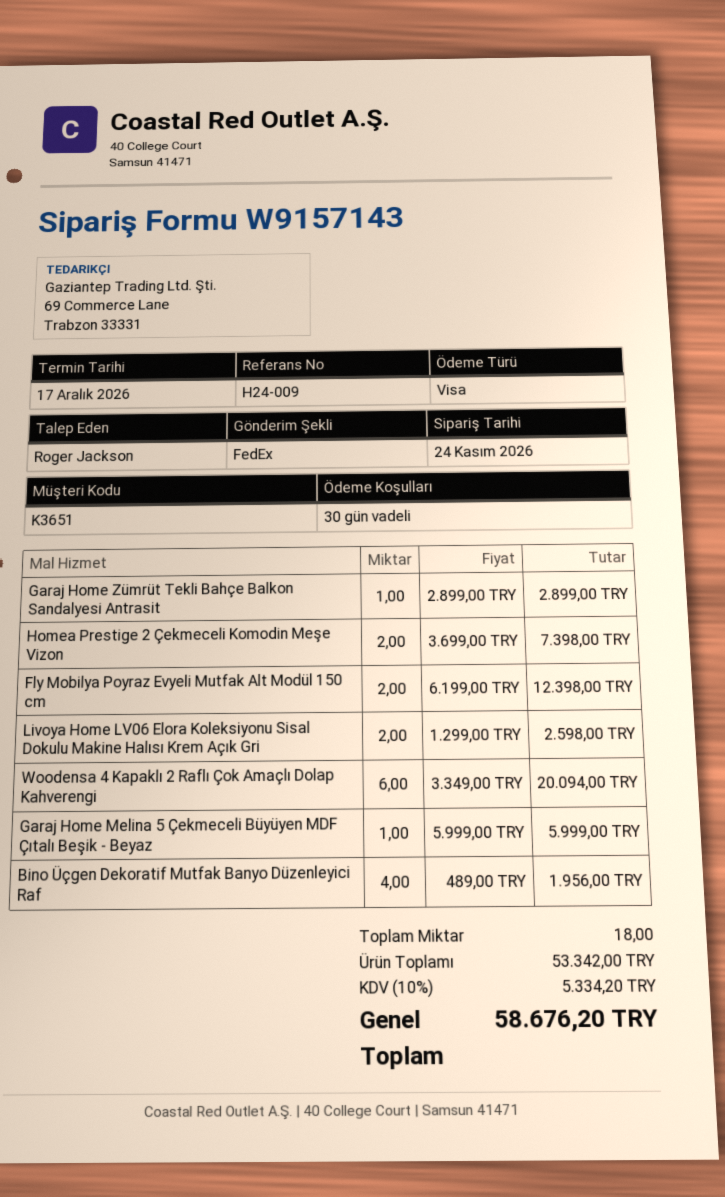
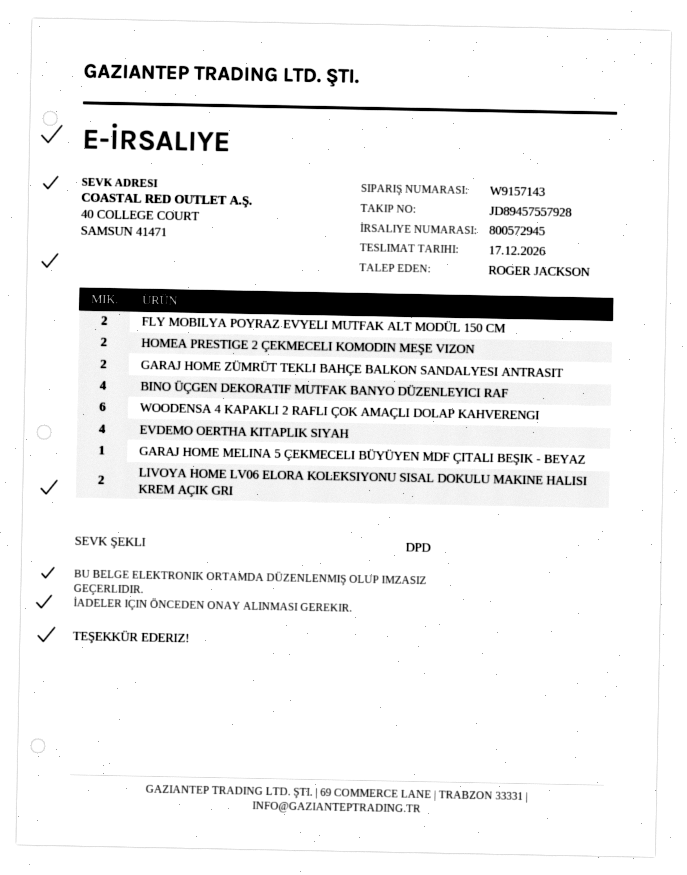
shipping method: FedEx -> DPD
Garaj Home Zümrüt Tekli Bahçe Balkon Sandalyesi Antrasit: 1 -> 2
EVDEMO OERTHA KITAPLIK SIYAH: none -> 4

